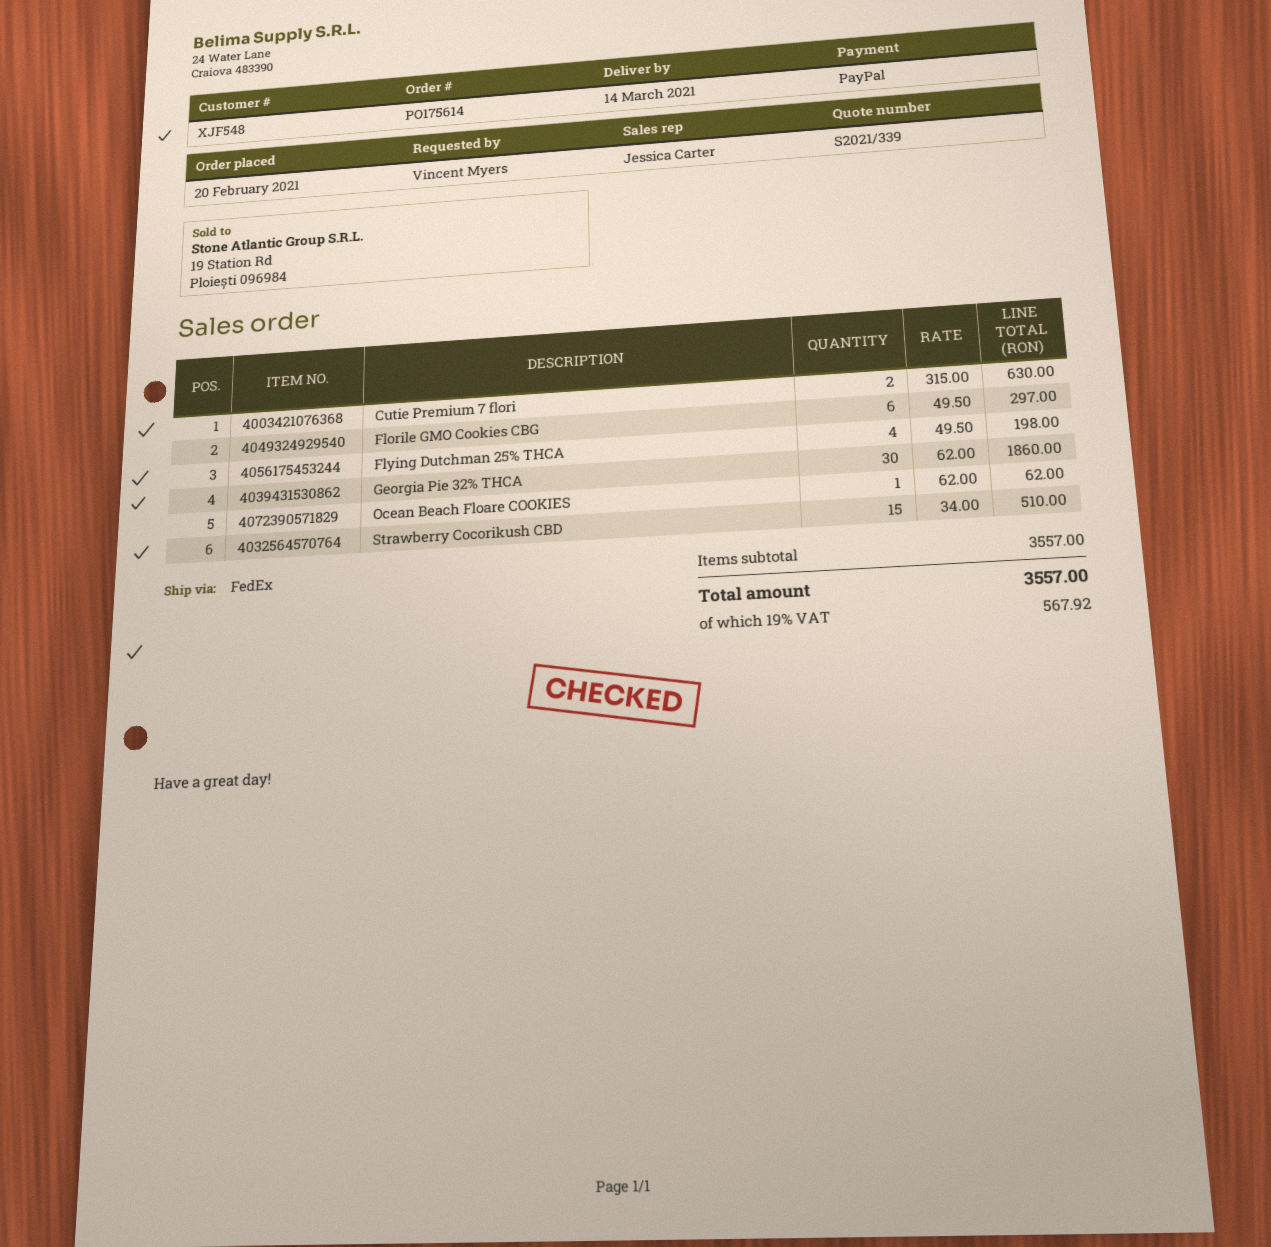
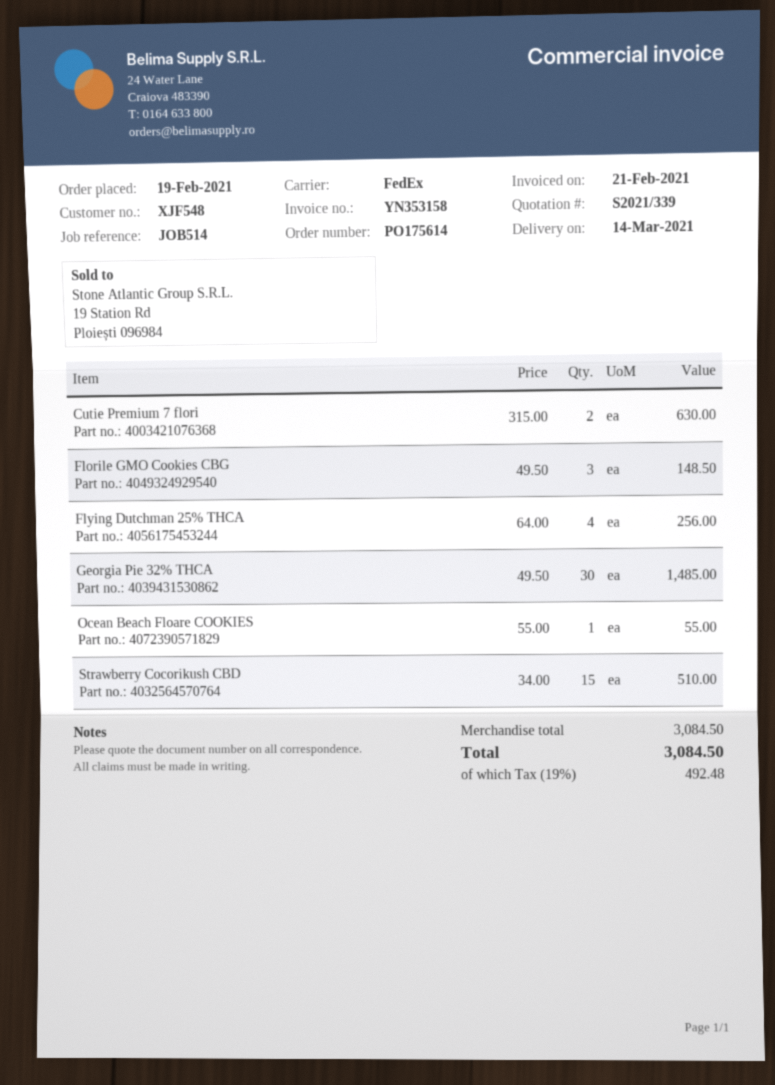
order date: 2021-02-20 -> 2021-02-19
Florile GMO Cookies CBG: 6 x 49.50 = 297.00 -> 3 x 49.50 = 148.50
Flying Dutchman 25% THCA: 4 x 49.50 = 198.00 -> 4 x 64.00 = 256.00
Georgia Pie 32% THCA: 30 x 62.00 = 1860.00 -> 30 x 49.50 = 1485.00
Ocean Beach Floare COOKIES: 1 x 62.00 = 62.00 -> 1 x 55.00 = 55.00
subtotal: 3557.00 -> 3084.50
tax: 19% = 567.92 -> 19% = 492.48
total: 3557.00 -> 3084.50

